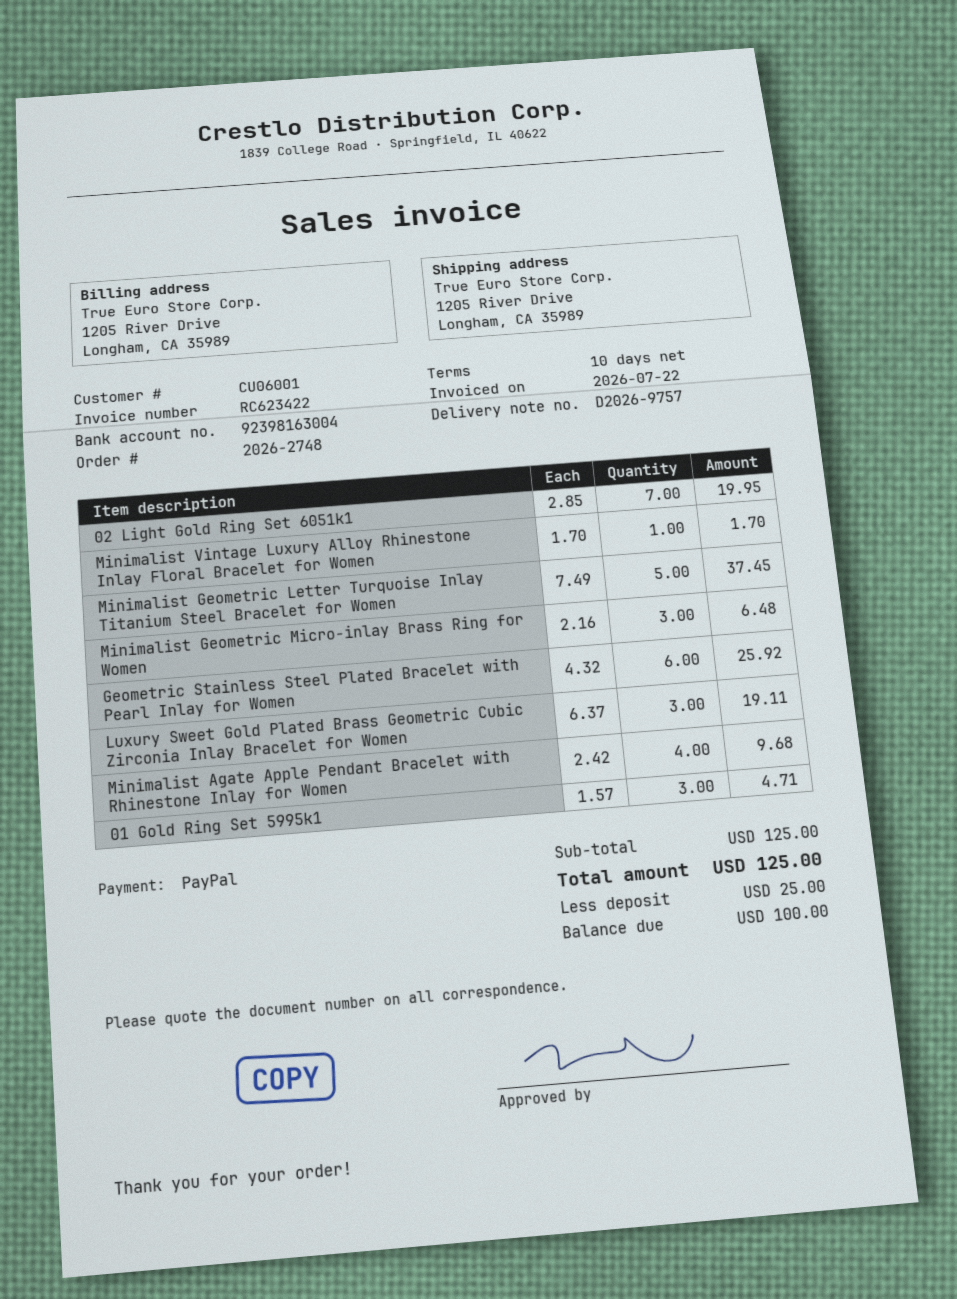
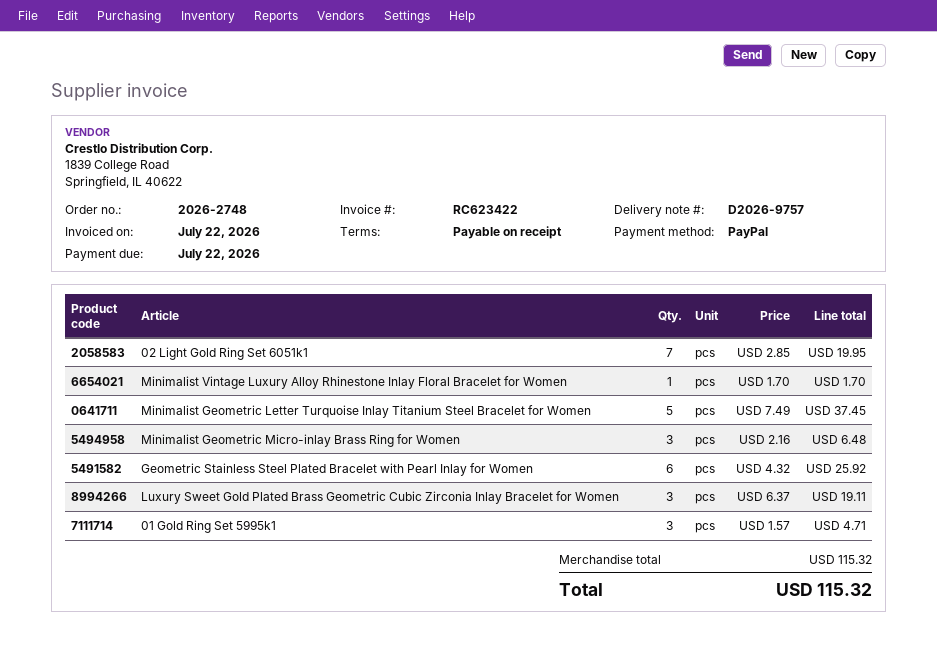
payment terms: 10 days -> on receipt
Minimalist Agate Apple Pendant Bracelet with Rhinestone Inlay for Women: 4 x 2.42 = 9.68 -> none
subtotal: 125.00 -> 115.32
total: 125.00 -> 115.32

